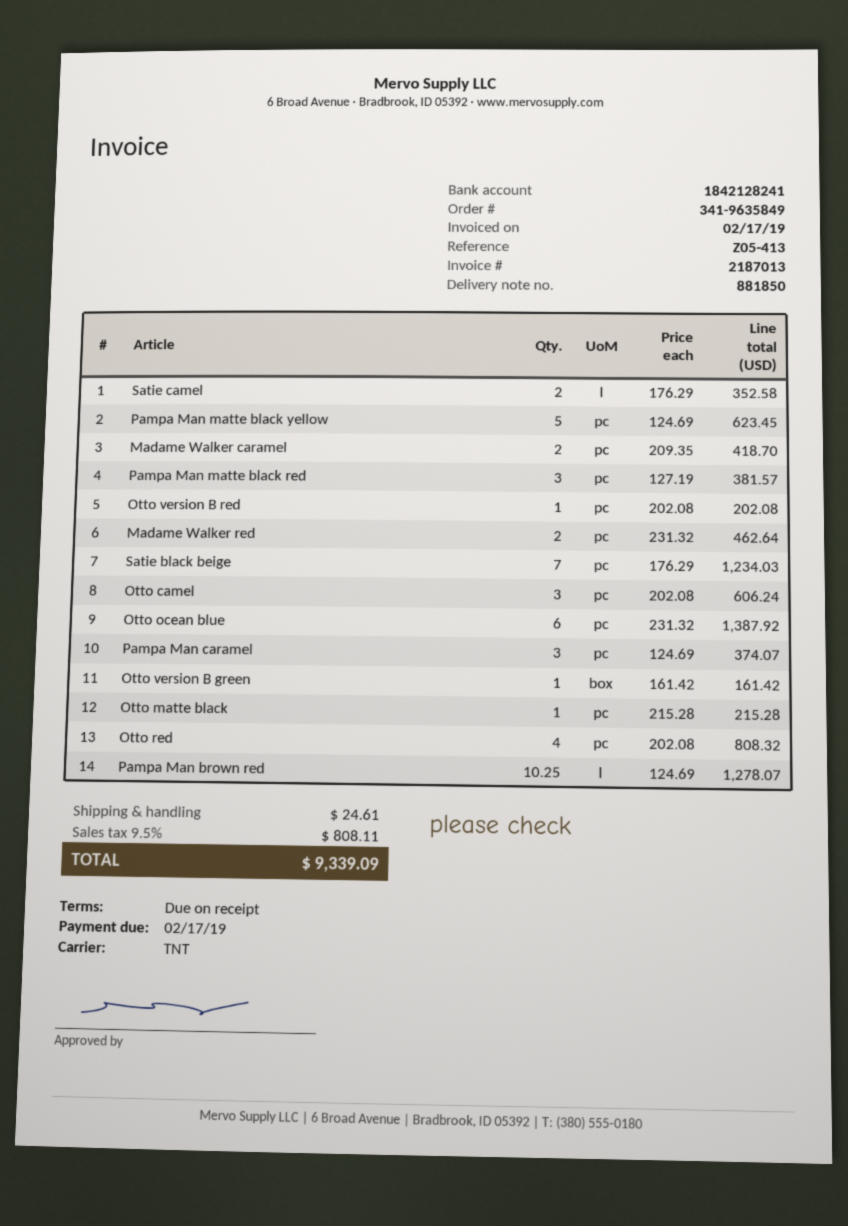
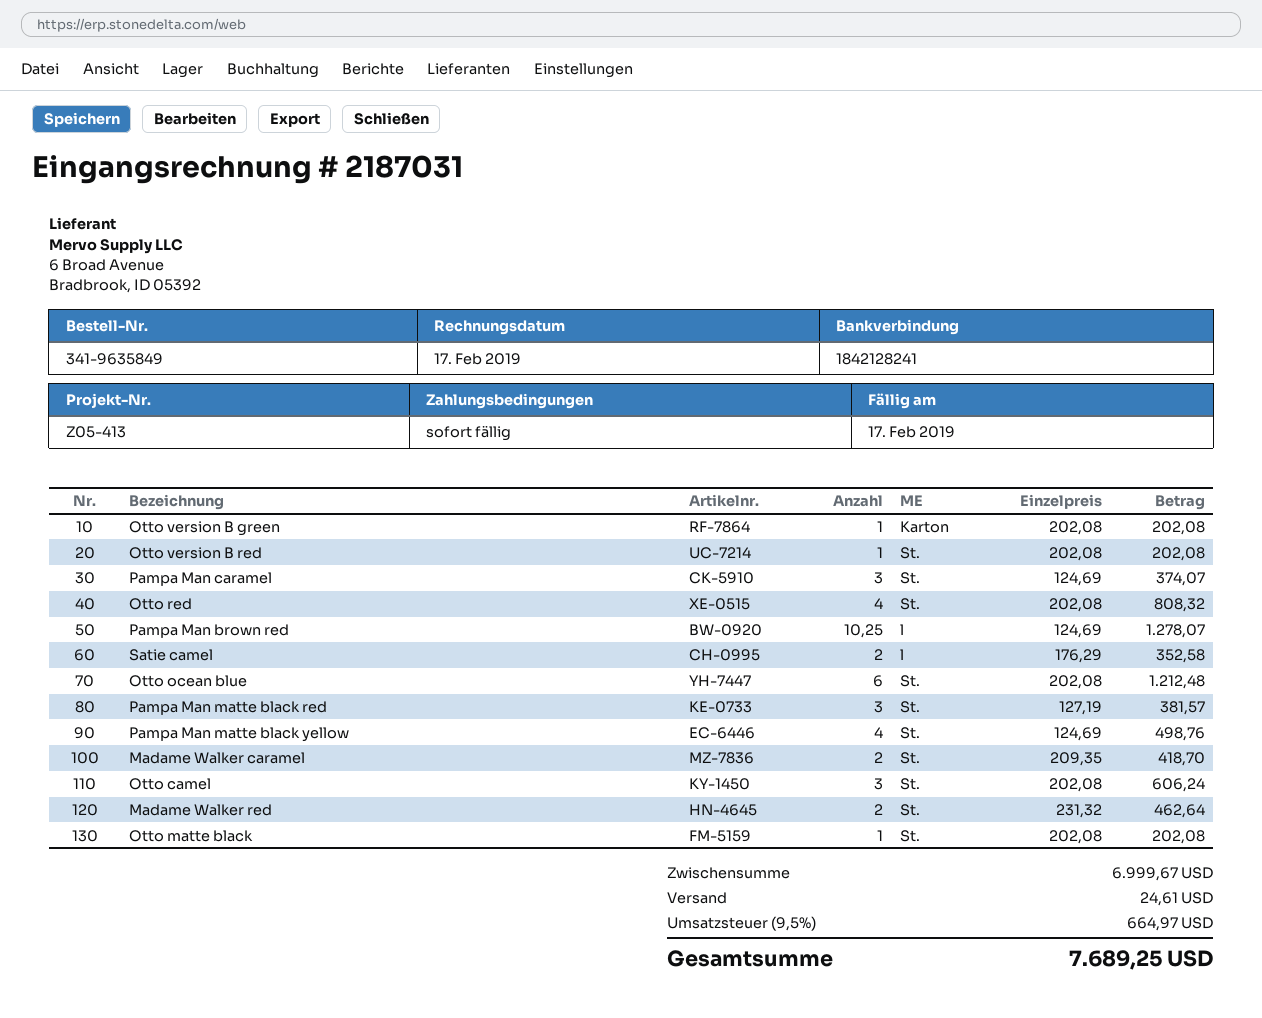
invoice number: 2187013 -> 2187031
Pampa Man matte black yellow: 5 x 124.69 = 623.45 -> 4 x 124.69 = 498.76
Satie black beige: 7 x 176.29 = 1234.03 -> none
Otto ocean blue: 6 x 231.32 = 1387.92 -> 6 x 202.08 = 1212.48
Otto version B green: 1 x 161.42 = 161.42 -> 1 x 202.08 = 202.08
Otto matte black: 1 x 215.28 = 215.28 -> 1 x 202.08 = 202.08
tax: 9.5% = 808.11 -> 9.5% = 664.97
total: 9339.09 -> 7689.25

